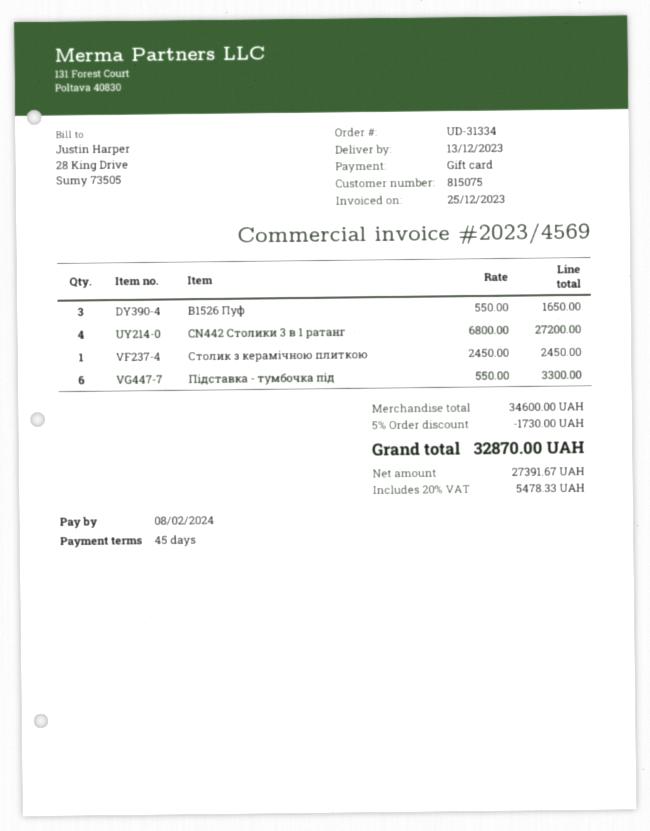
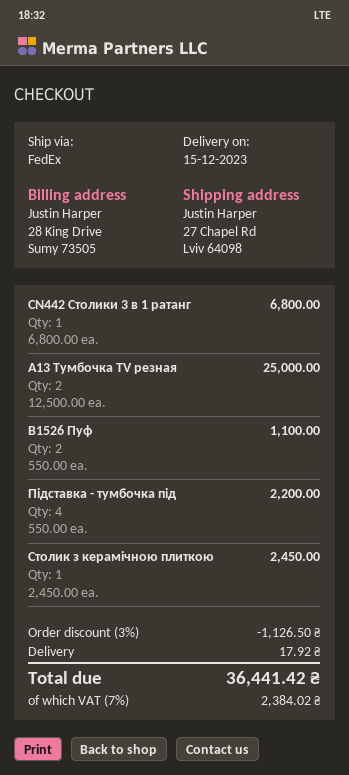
delivery date: 2023-12-13 -> 2023-12-15
В1526 Пуф: 3 x 550.00 = 1650.00 -> 2 x 550.00 = 1100.00
CN442 Столики 3 в 1 ратанг: 4 x 6800.00 = 27200.00 -> 1 x 6800.00 = 6800.00
Підставка - тумбочка під: 6 x 550.00 = 3300.00 -> 4 x 550.00 = 2200.00
А13 Тумбочка TV резная: none -> 2 x 12500.00 = 25000.00
discount: 5% = 1730.00 -> 3% = 1126.50
shipping: none -> 17.92
tax: 20% = 5478.33 -> 7% = 2384.02
total: 32870.00 -> 36441.42

